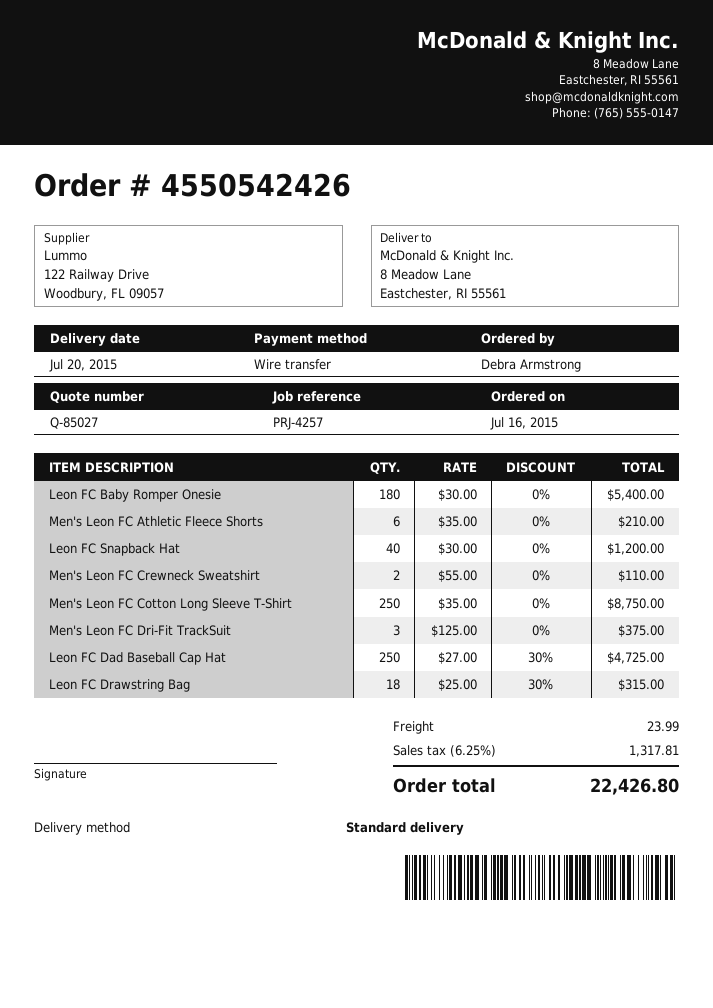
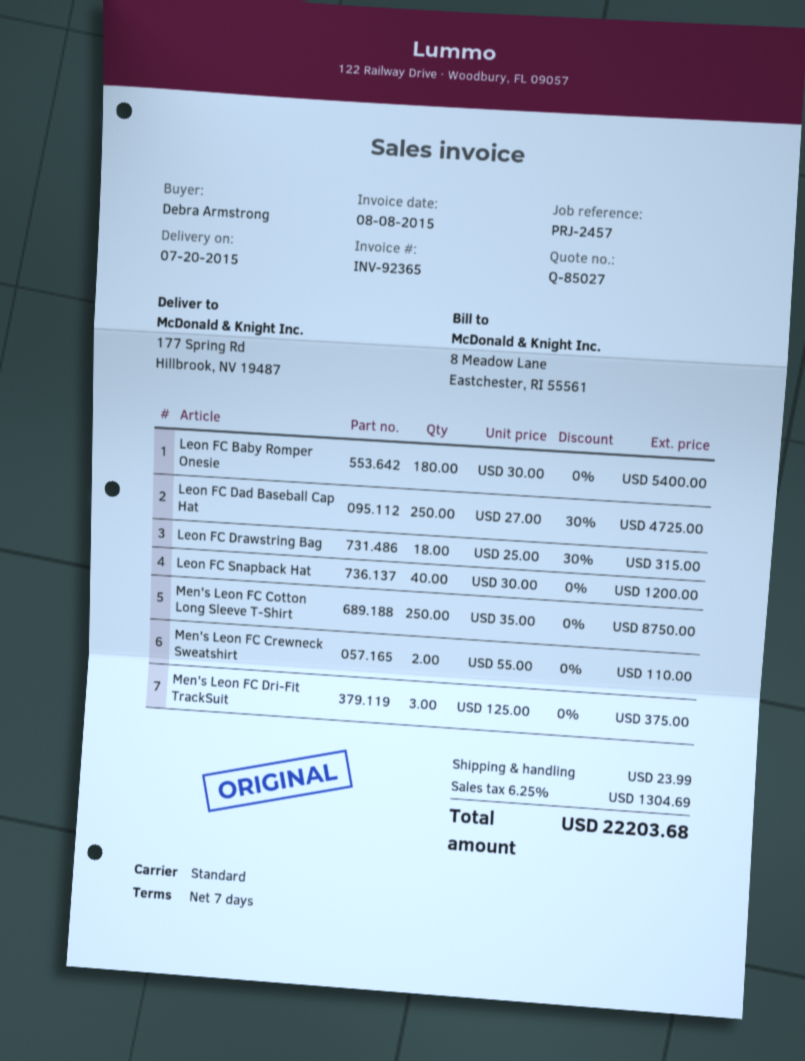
reference: PRJ-4257 -> PRJ-2457
ship to: 8 Meadow Lane, Eastchester, RI 55561 -> 177 Spring Rd, Hillbrook, NV 19487
Men's Leon FC Athletic Fleece Shorts: 6 x 35.00 = 210.00 -> none
tax: 6.25% = 1317.81 -> 6.25% = 1304.69
total: 22426.80 -> 22203.68

